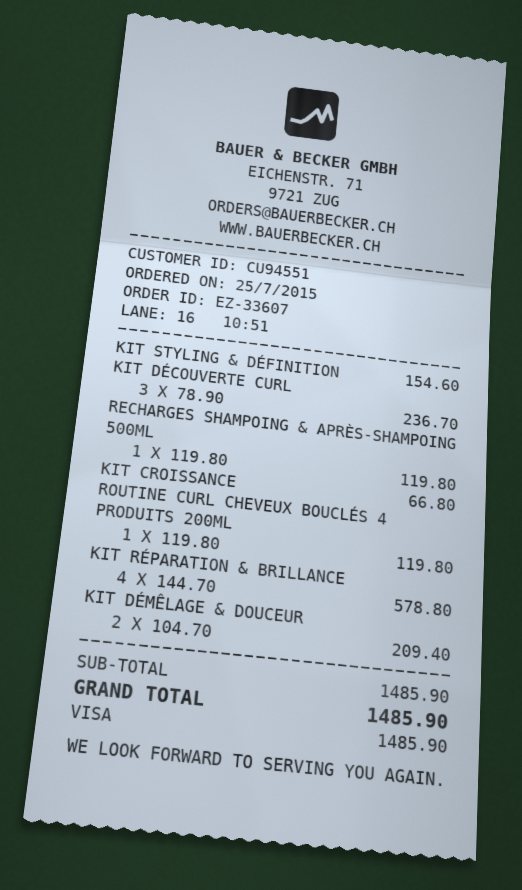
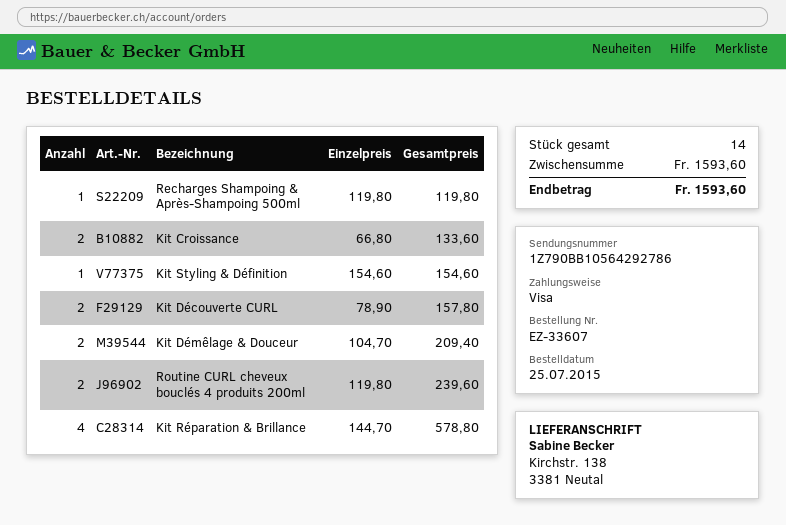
KIT DÉCOUVERTE CURL: 3 x 78.90 = 236.70 -> 2 x 78.90 = 157.80
KIT CROISSANCE: 1 x 66.80 = 66.80 -> 2 x 66.80 = 133.60
ROUTINE CURL CHEVEUX BOUCLÉS 4 PRODUITS 200ML: 1 x 119.80 = 119.80 -> 2 x 119.80 = 239.60
subtotal: 1485.90 -> 1593.60
total: 1485.90 -> 1593.60

